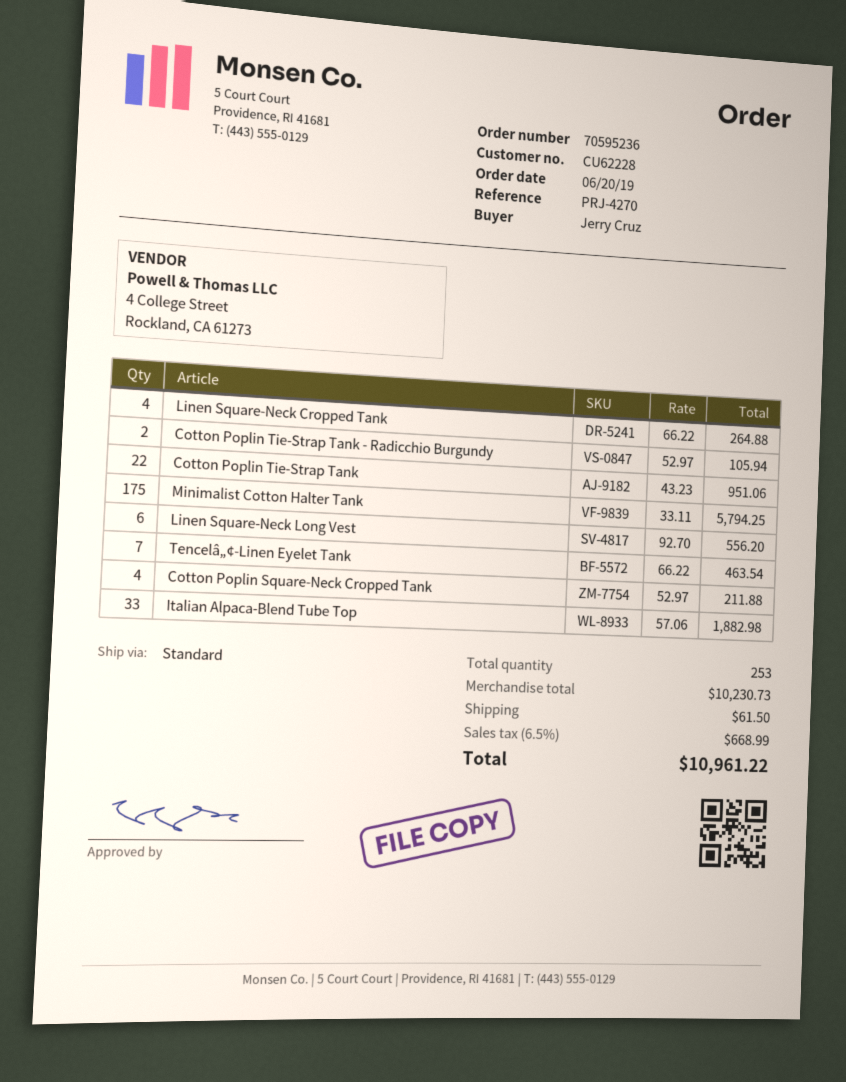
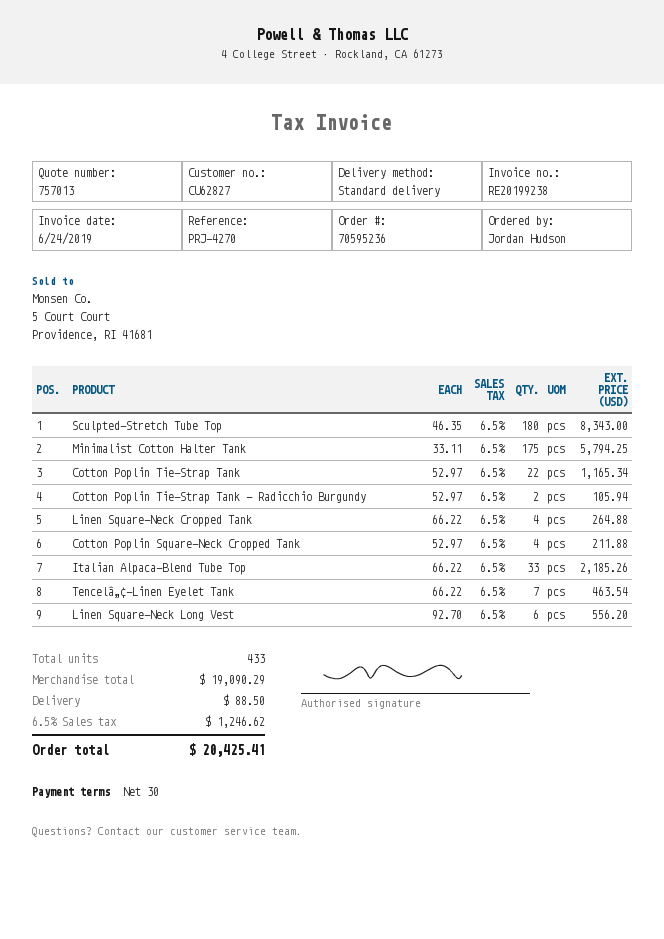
customer number: CU62228 -> CU62827
ordered by: Jerry Cruz -> Jordan Hudson
Cotton Poplin Tie-Strap Tank: 22 x 43.23 = 951.06 -> 22 x 52.97 = 1165.34
Italian Alpaca-Blend Tube Top: 33 x 57.06 = 1882.98 -> 33 x 66.22 = 2185.26
Sculpted-Stretch Tube Top: none -> 180 x 46.35 = 8343.00
total quantity: 253 -> 433
subtotal: 10230.73 -> 19090.29
shipping: 61.50 -> 88.50
tax: 6.5% = 668.99 -> 6.5% = 1246.62
total: 10961.22 -> 20425.41

